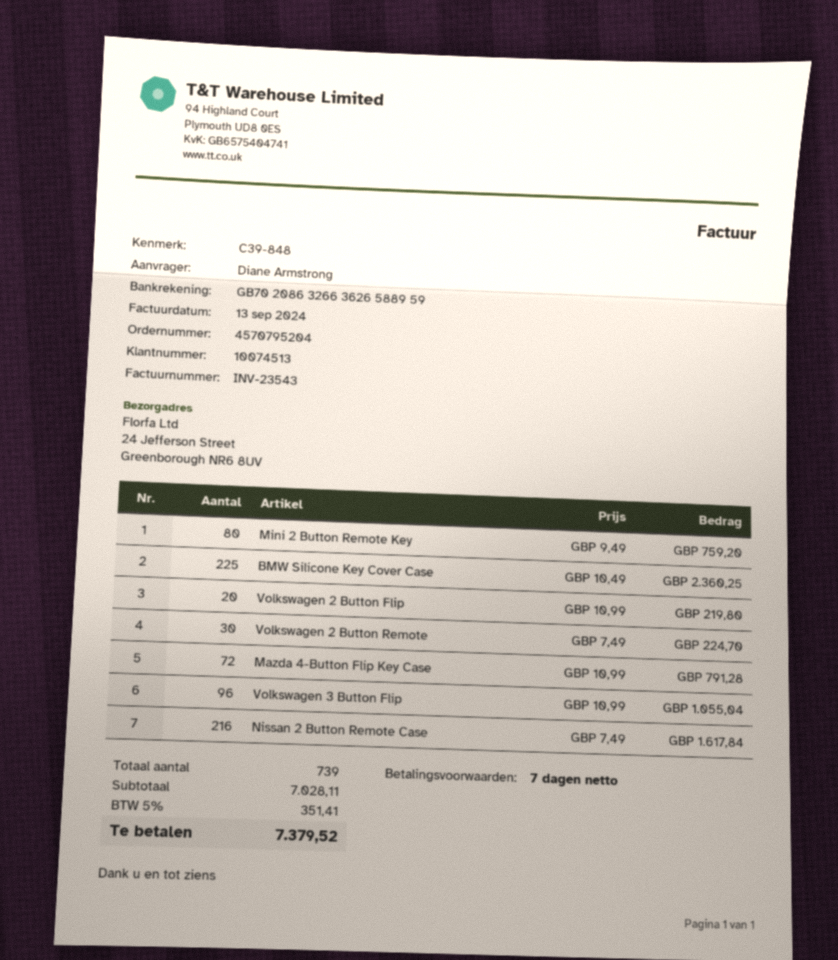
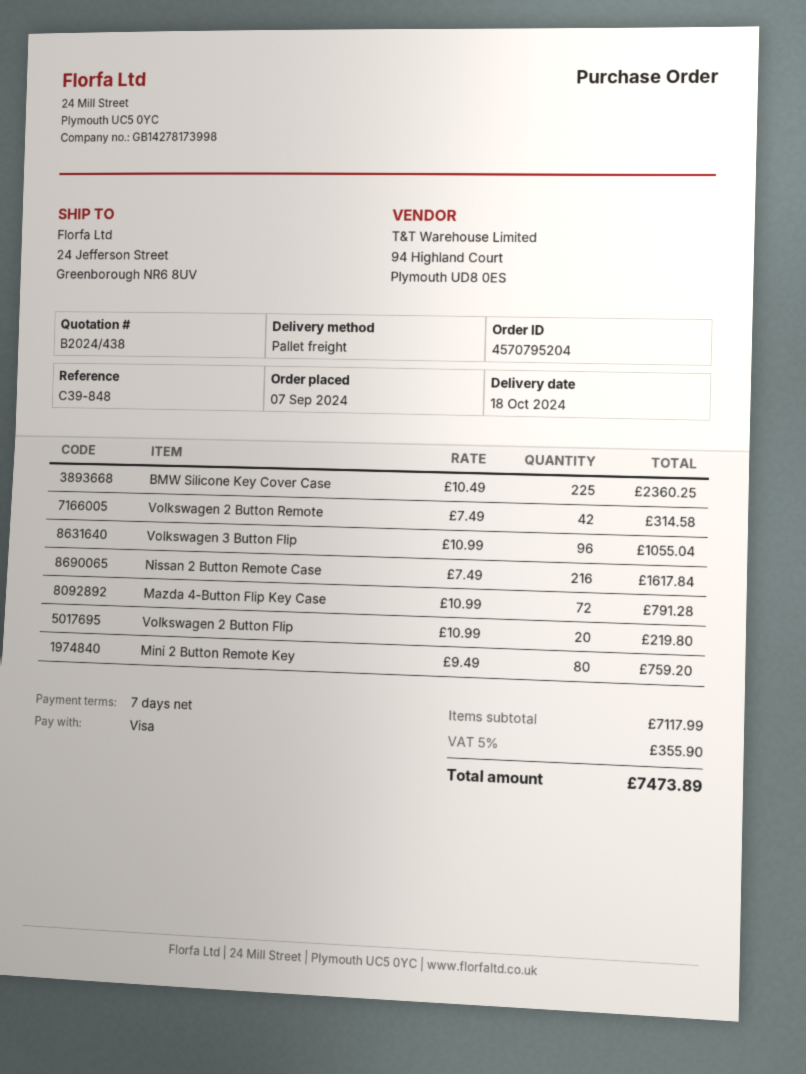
Volkswagen 2 Button Remote: 30 x 7.49 = 224.70 -> 42 x 7.49 = 314.58
subtotal: 7028.11 -> 7117.99
tax: 5% = 351.41 -> 5% = 355.90
total: 7379.52 -> 7473.89

